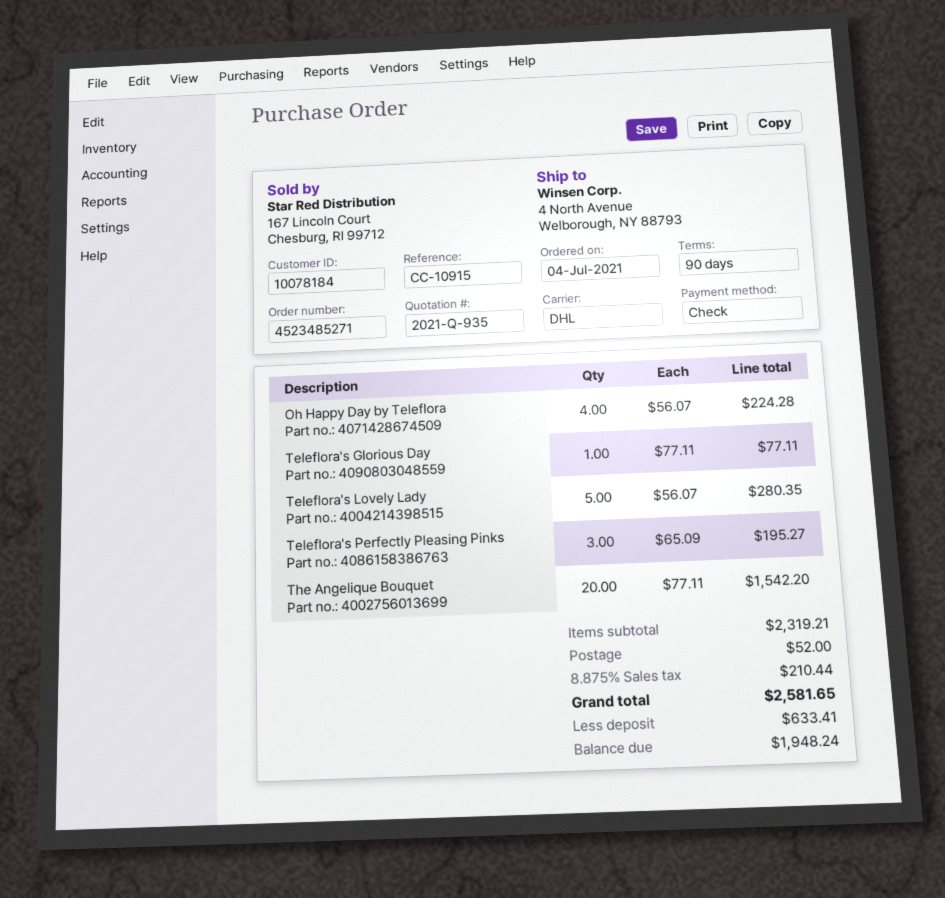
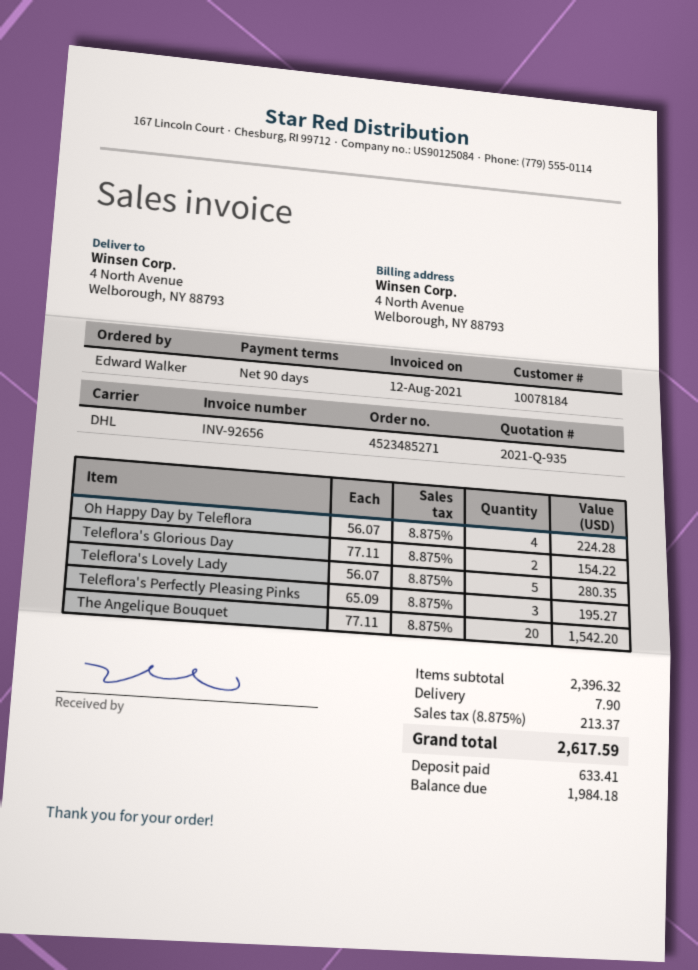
Teleflora's Glorious Day: 1 x 77.11 = 77.11 -> 2 x 77.11 = 154.22
subtotal: 2319.21 -> 2396.32
shipping: 52.00 -> 7.90
tax: 8.875% = 210.44 -> 8.875% = 213.37
total: 2581.65 -> 2617.59
balance: 1948.24 -> 1984.18

